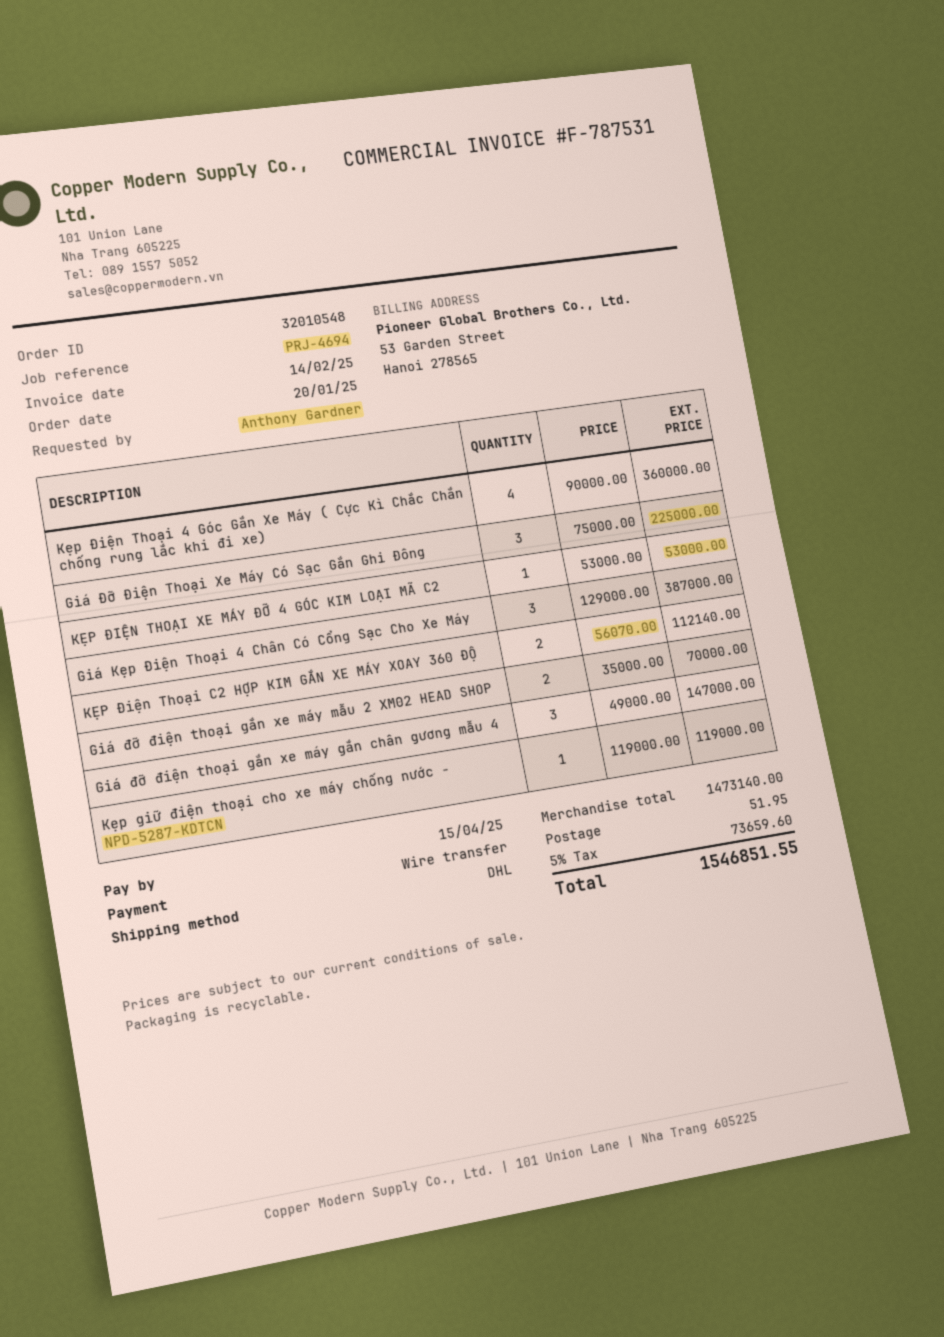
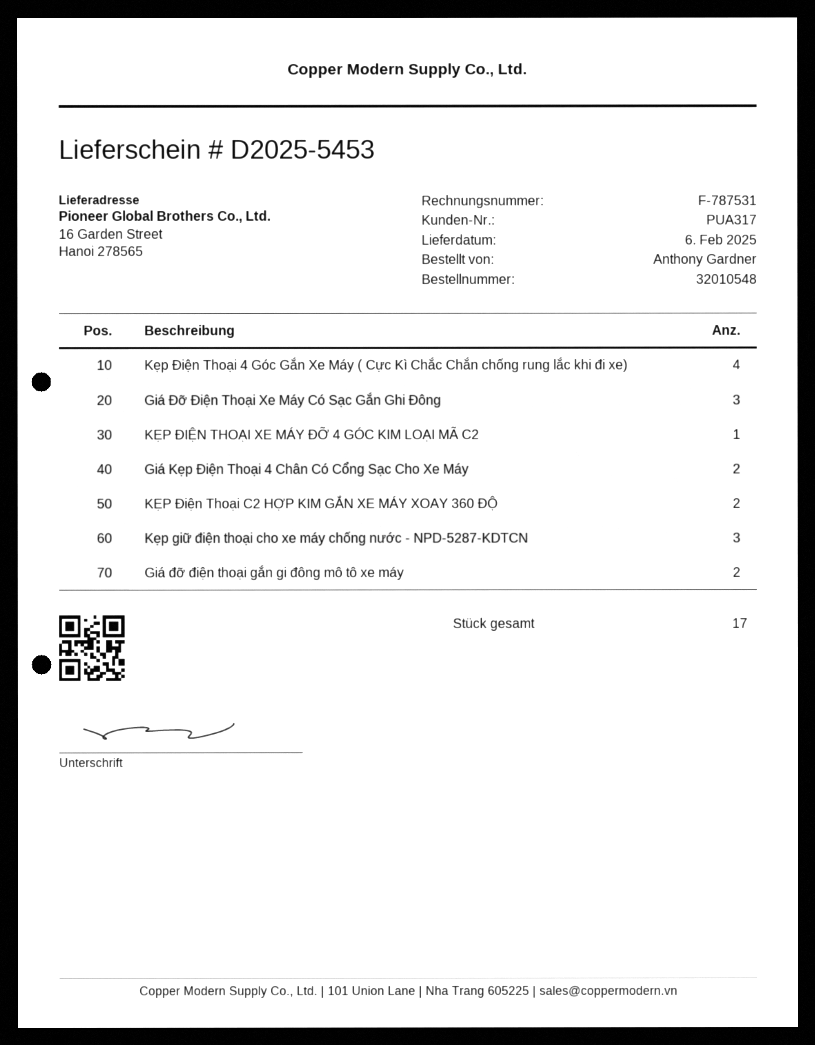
Giá Kẹp Điện Thoại 4 Chân Có Cổng Sạc Cho Xe Máy: 3 -> 2
Giá đỡ điện thoại gắn xe máy mẫu 2 XM02 HEAD SHOP: 2 -> none
Giá đỡ điện thoại gắn xe máy gắn chân gương mẫu 4: 3 -> none
Kẹp giữ điện thoại cho xe máy chống nước - NPD-5287-KDTCN: 1 -> 3
Giá đỡ điện thoại gắn gi đông mô tô xe máy: none -> 2

